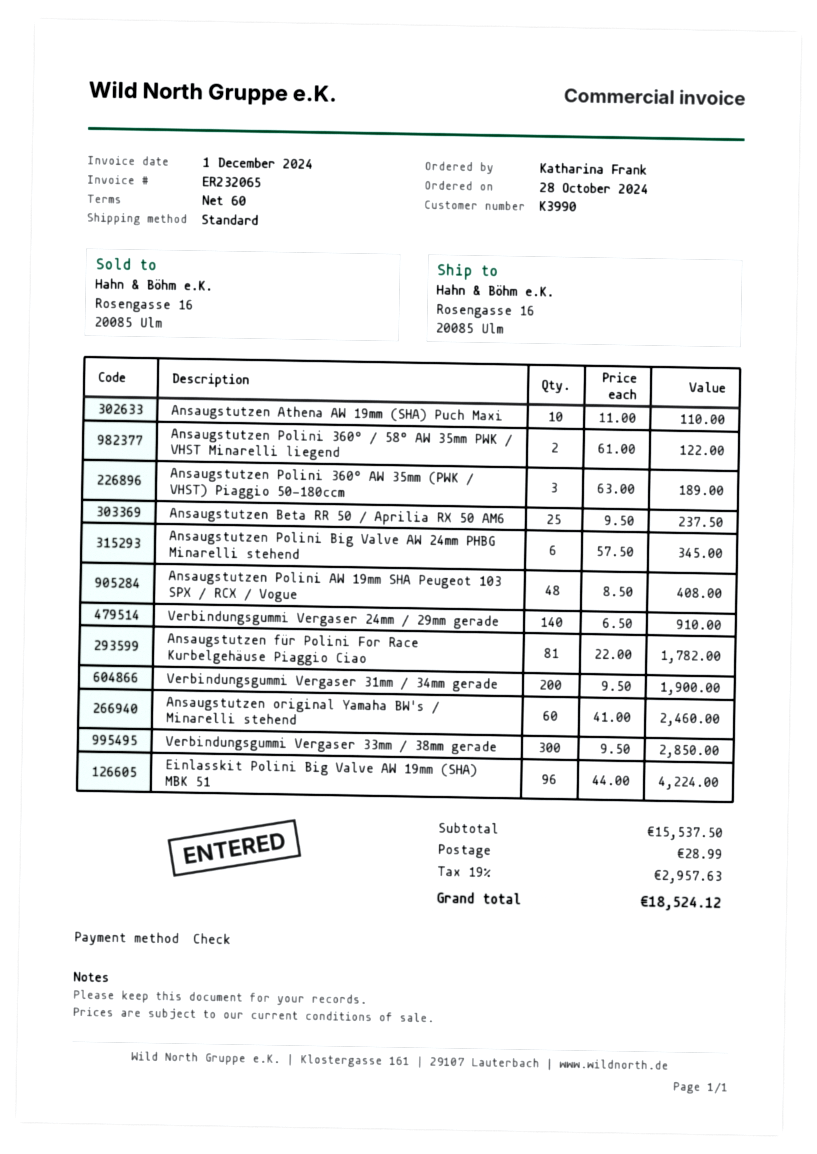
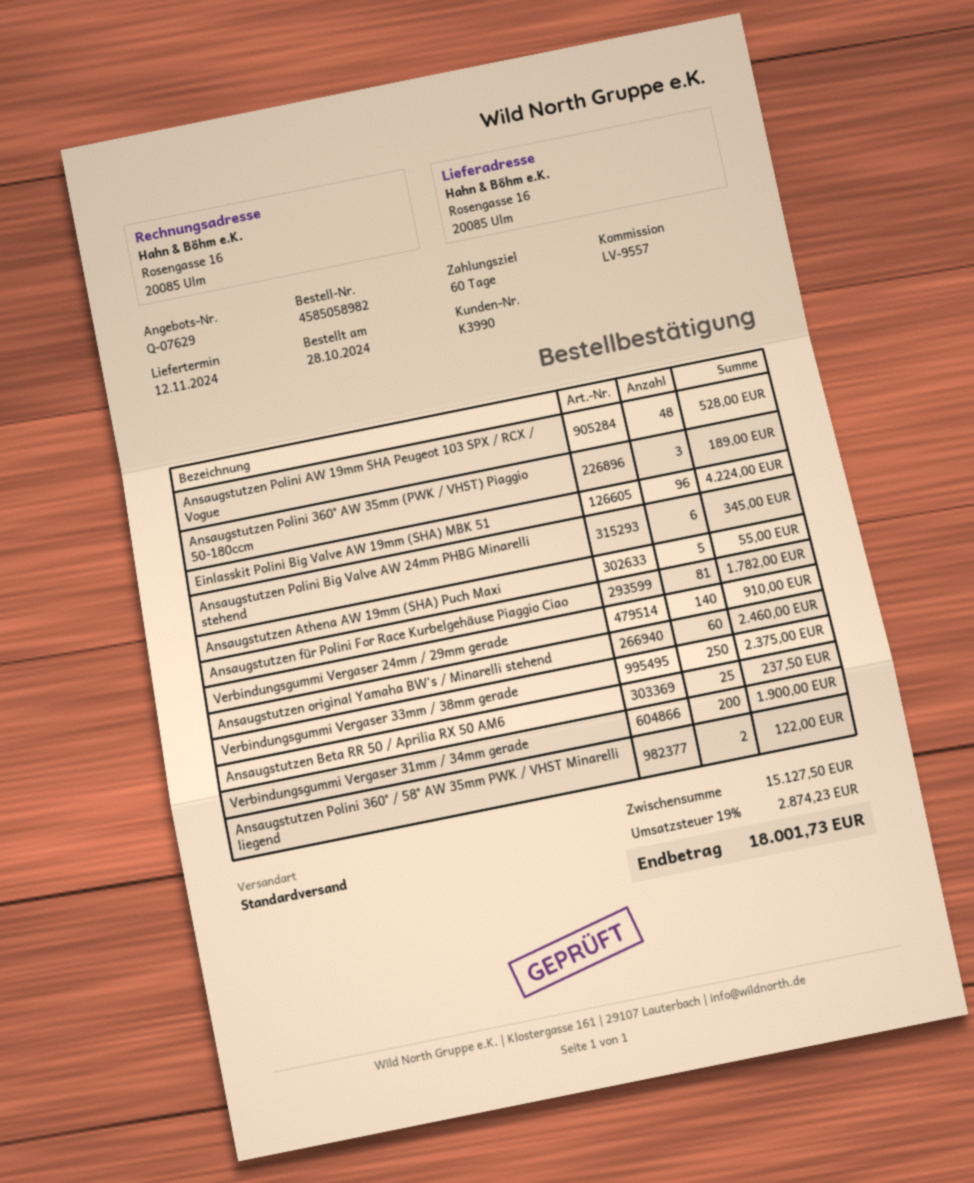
Ansaugstutzen Athena AW 19mm (SHA) Puch Maxi: 10 for 110.00 -> 5 for 55.00
Ansaugstutzen Polini AW 19mm SHA Peugeot 103 SPX / RCX / Vogue: 48 for 408.00 -> 48 for 528.00
Verbindungsgummi Vergaser 33mm / 38mm gerade: 300 for 2850.00 -> 250 for 2375.00
subtotal: 15537.50 -> 15127.50
shipping: 28.99 -> none
tax: 19% = 2957.63 -> 19% = 2874.23
total: 18524.12 -> 18001.73

